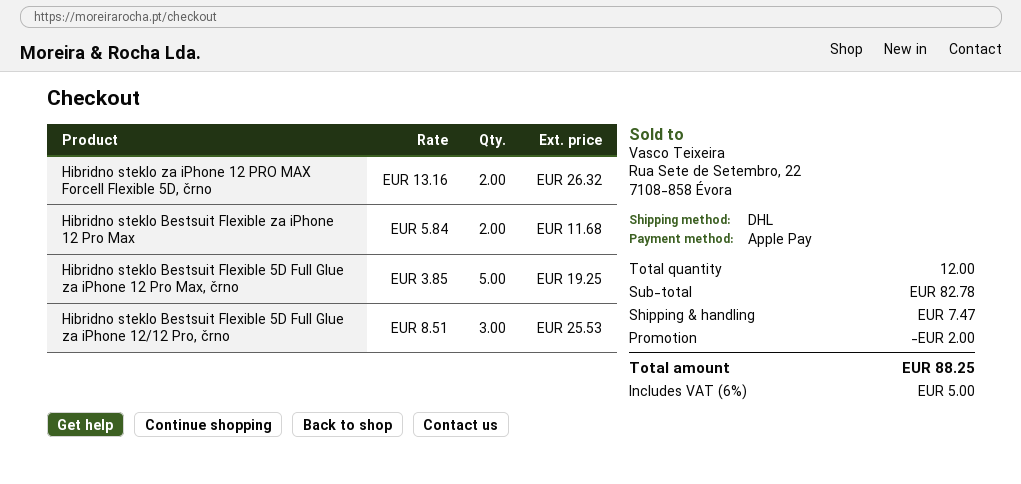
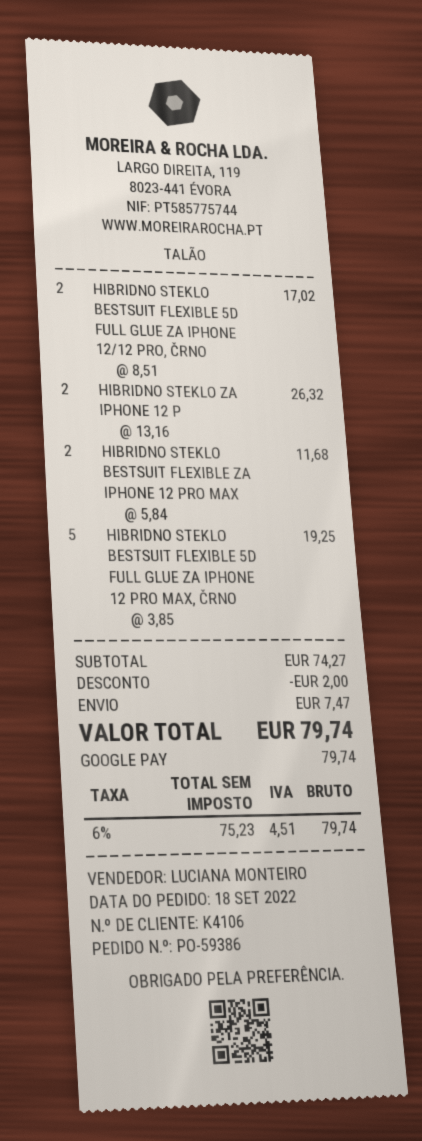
payment method: Apple Pay -> Google Pay
Hibridno steklo Bestsuit Flexible 5D Full Glue za iPhone 12/12 Pro, črno: 3 x 8.51 = 25.53 -> 2 x 8.51 = 17.02
subtotal: 82.78 -> 74.27
tax: 6% = 5.00 -> 6% = 4.51
total: 88.25 -> 79.74

